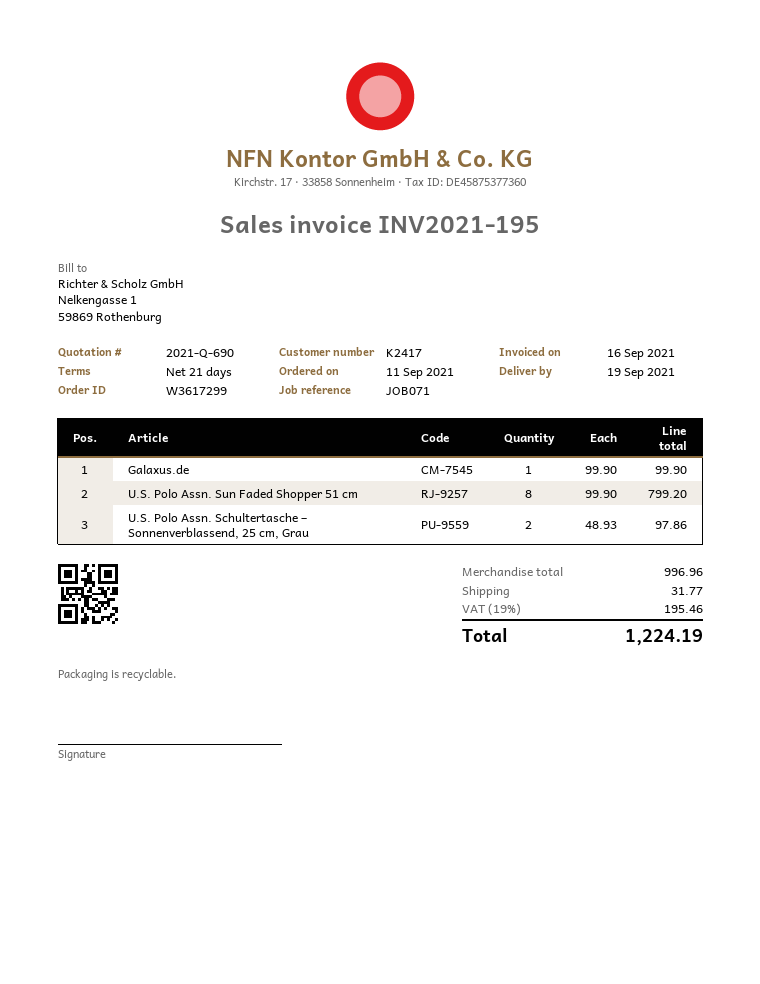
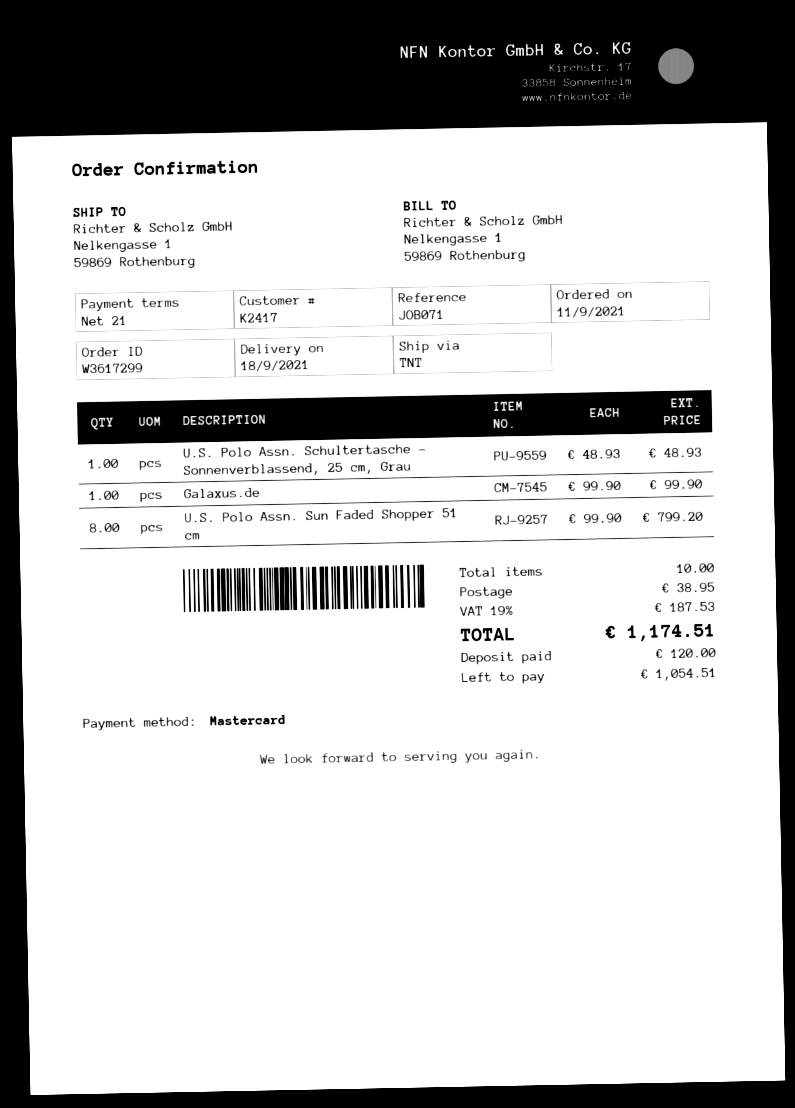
delivery date: 2021-09-19 -> 2021-09-18
U.S. Polo Assn. Schultertasche – Sonnenverblassend, 25 cm, Grau: 2 x 48.93 = 97.86 -> 1 x 48.93 = 48.93
shipping: 31.77 -> 38.95
tax: 19% = 195.46 -> 19% = 187.53
total: 1224.19 -> 1174.51

